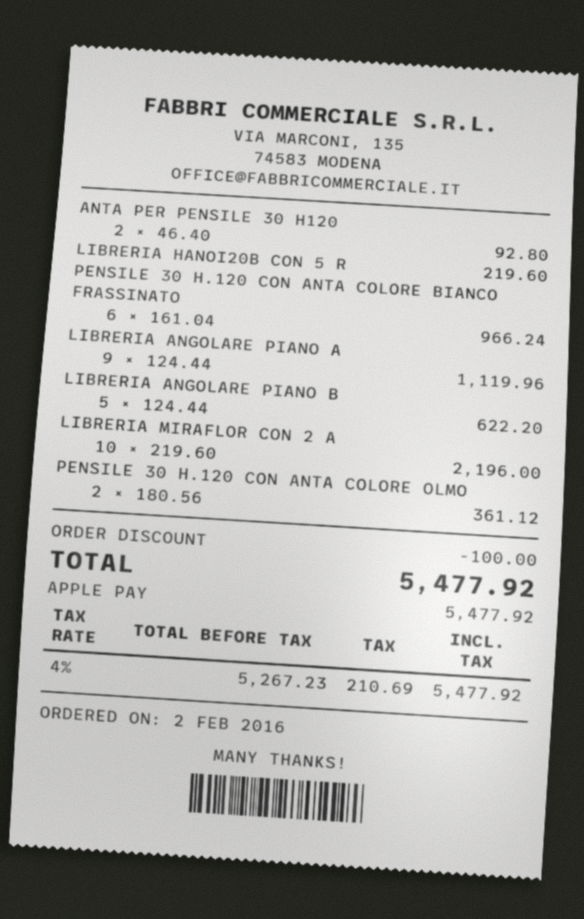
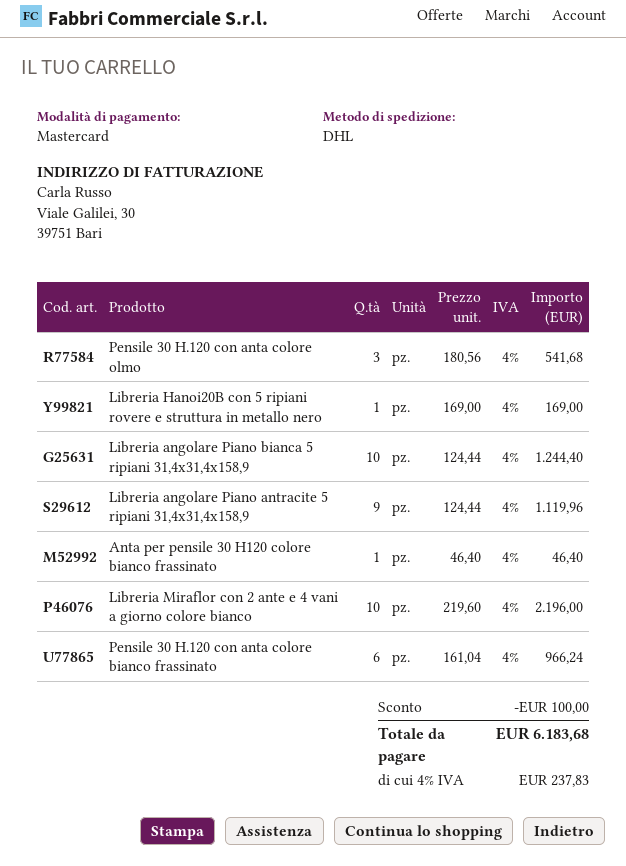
payment method: Apple Pay -> Mastercard
ANTA PER PENSILE 30 H120: 2 x 46.40 = 92.80 -> 1 x 46.40 = 46.40
LIBRERIA HANOI20B CON 5 R: 1 x 219.60 = 219.60 -> 1 x 169.00 = 169.00
LIBRERIA ANGOLARE PIANO B: 5 x 124.44 = 622.20 -> 10 x 124.44 = 1244.40
PENSILE 30 H.120 CON ANTA COLORE OLMO: 2 x 180.56 = 361.12 -> 3 x 180.56 = 541.68
tax: 4% = 210.69 -> 4% = 237.83
total: 5477.92 -> 6183.68

